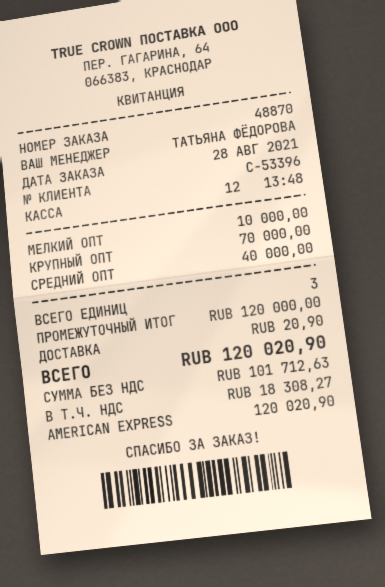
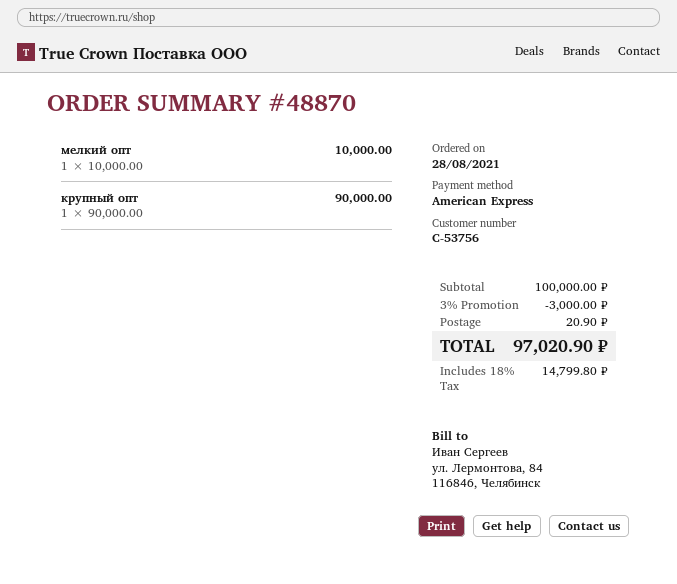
customer number: C-53396 -> C-53756
КРУПНЫЙ ОПТ: 1 x 70000.00 = 70000.00 -> 1 x 90000.00 = 90000.00
СРЕДНИЙ ОПТ: 1 x 40000.00 = 40000.00 -> none
subtotal: 120000.00 -> 100000.00
discount: none -> 3% = 3000.00
tax: 18308.27 -> 14799.80
total: 120020.90 -> 97020.90

